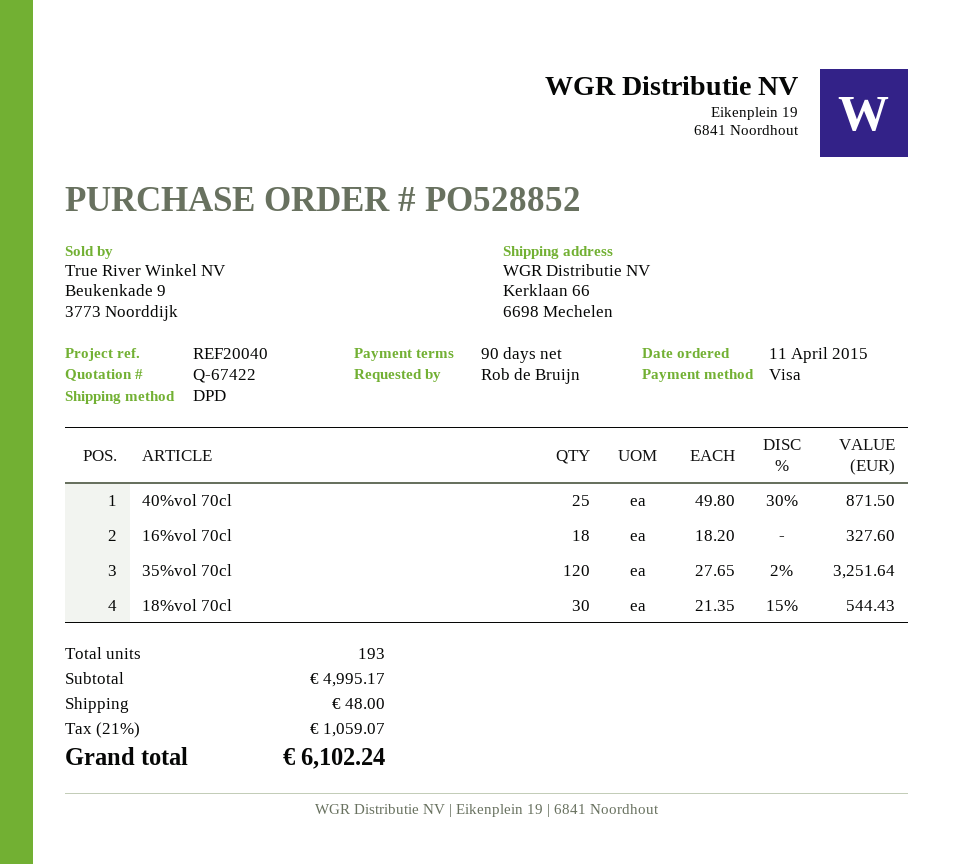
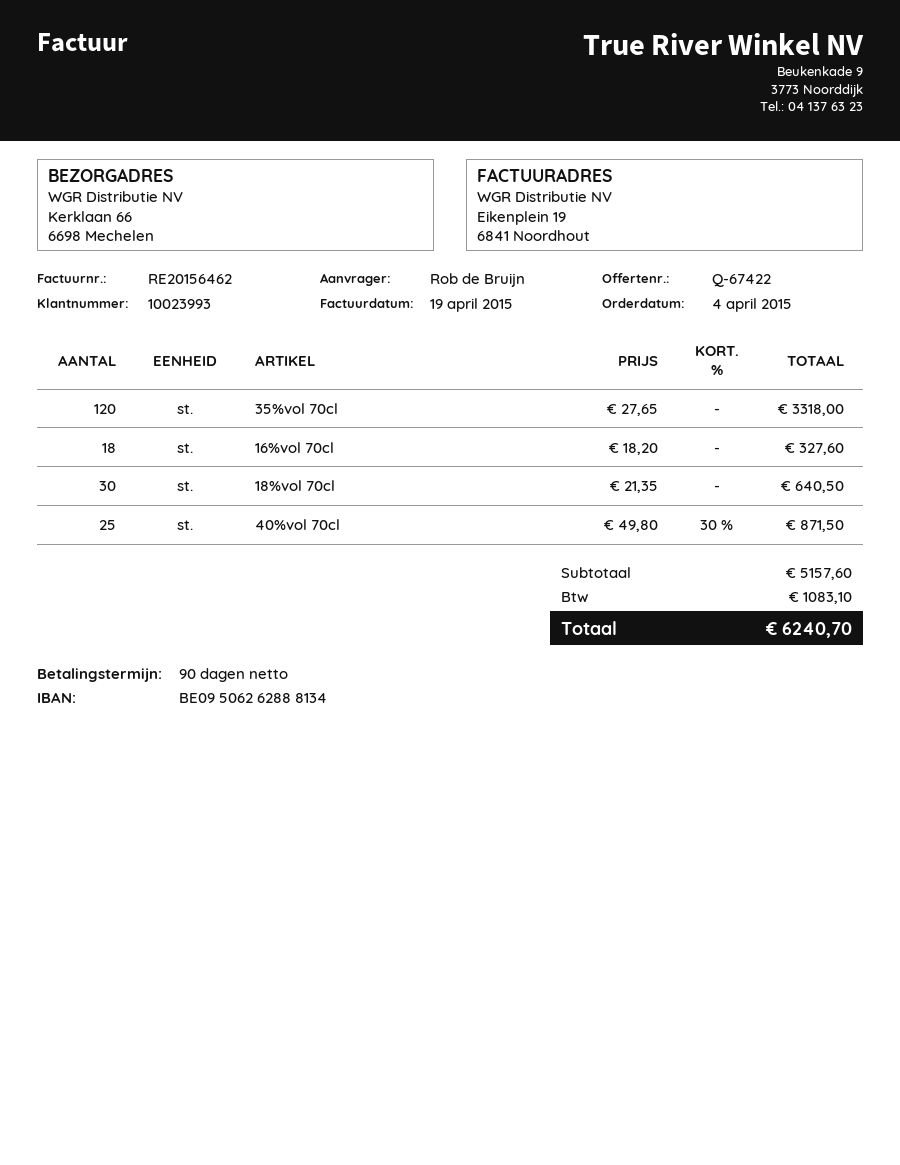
order date: 2015-04-11 -> 2015-04-04
35%vol 70cl: 120 x 27.65 - 2% = 3251.64 -> 120 x 27.65 = 3318.00
18%vol 70cl: 30 x 21.35 - 15% = 544.43 -> 30 x 21.35 = 640.50
subtotal: 4995.17 -> 5157.60
shipping: 48.00 -> none
tax: 1059.07 -> 1083.10
total: 6102.24 -> 6240.70

